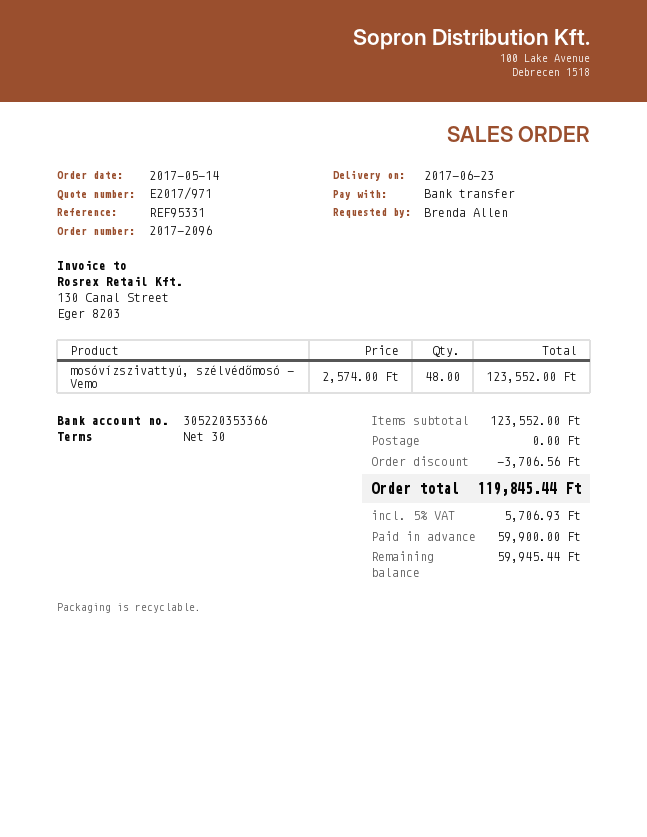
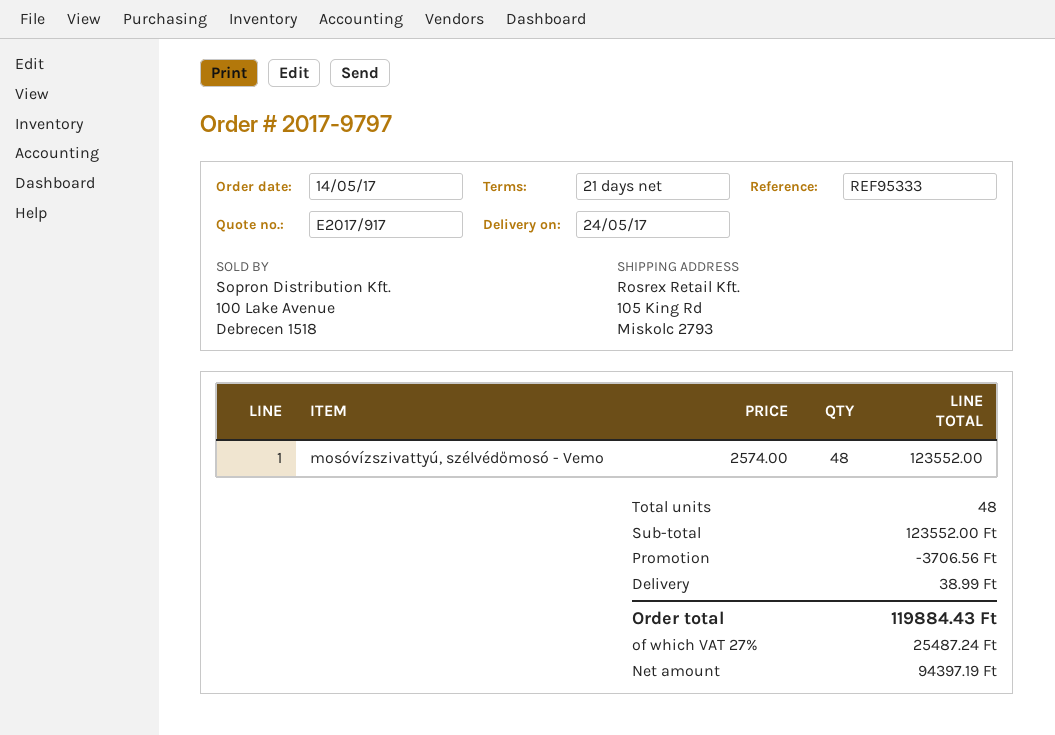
quote number: E2017/971 -> E2017/917
order number: 2017-2096 -> 2017-9797
delivery date: 2017-06-23 -> 2017-05-24
payment terms: 30 days -> 21 days
reference: REF95331 -> REF95333
shipping: 0.00 -> 38.99
tax: 5% = 5706.93 -> 27% = 25487.24
total: 119845.44 -> 119884.43

